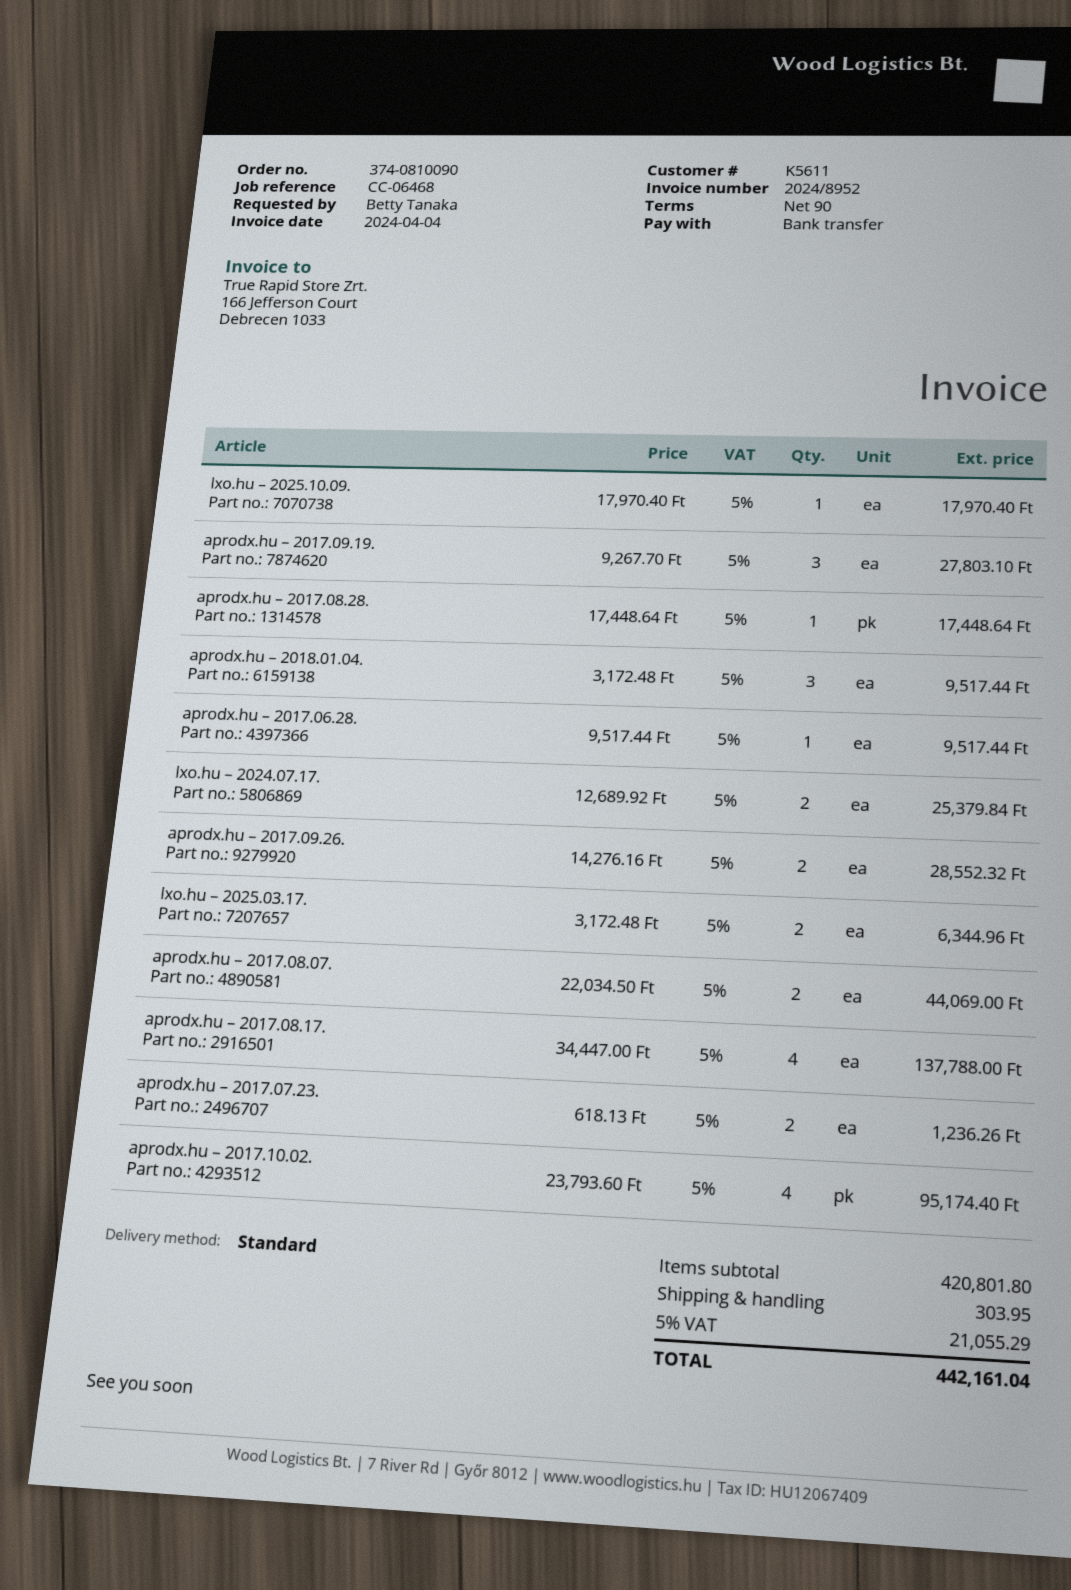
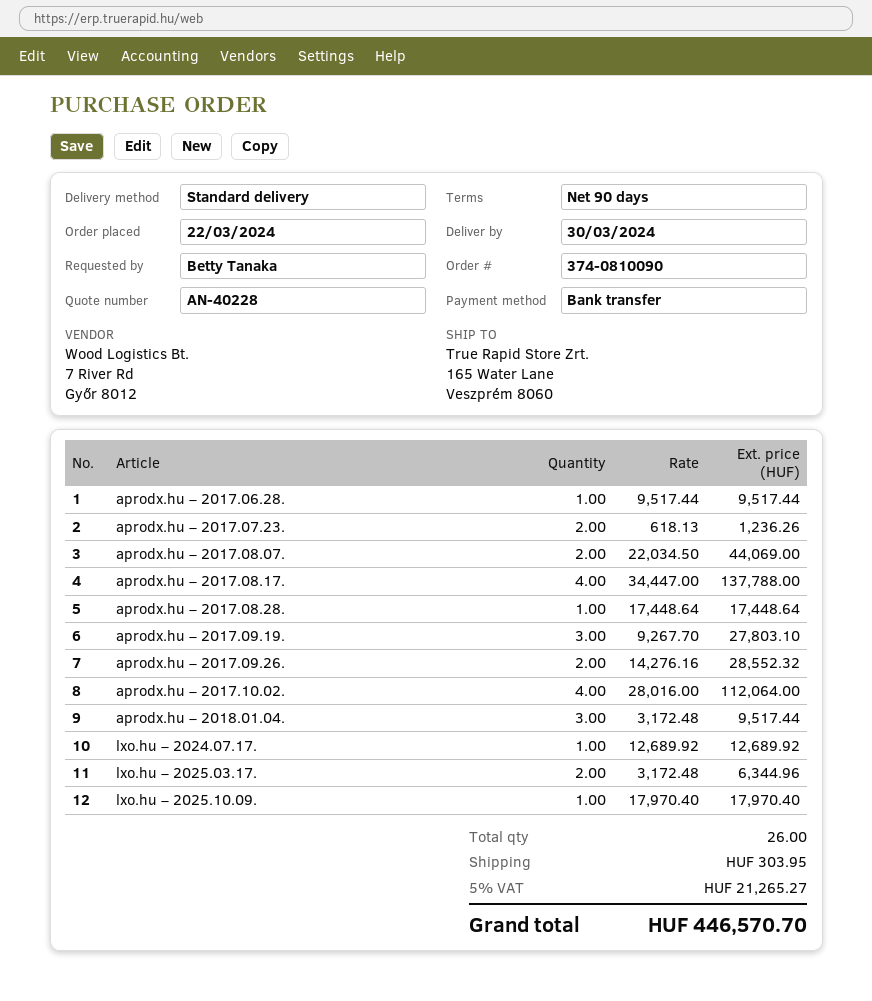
lxo.hu – 2024.07.17.: 2 x 12689.92 = 25379.84 -> 1 x 12689.92 = 12689.92
aprodx.hu – 2017.10.02.: 4 x 23793.60 = 95174.40 -> 4 x 28016.00 = 112064.00
tax: 5% = 21055.29 -> 5% = 21265.27
total: 442161.04 -> 446570.70

